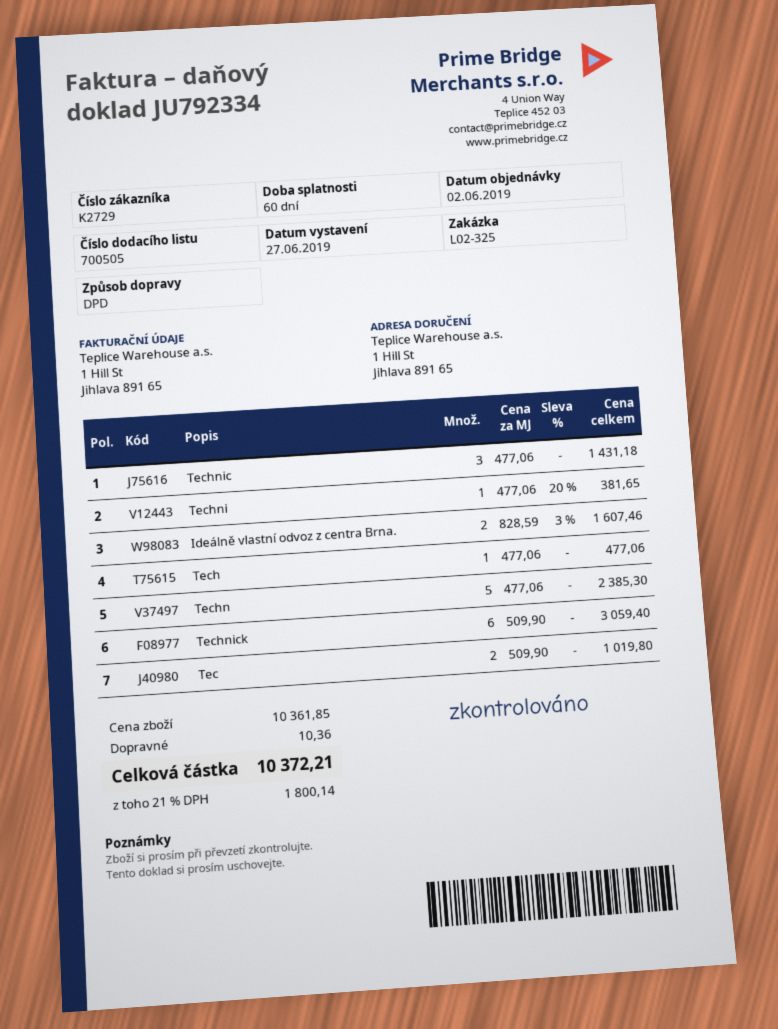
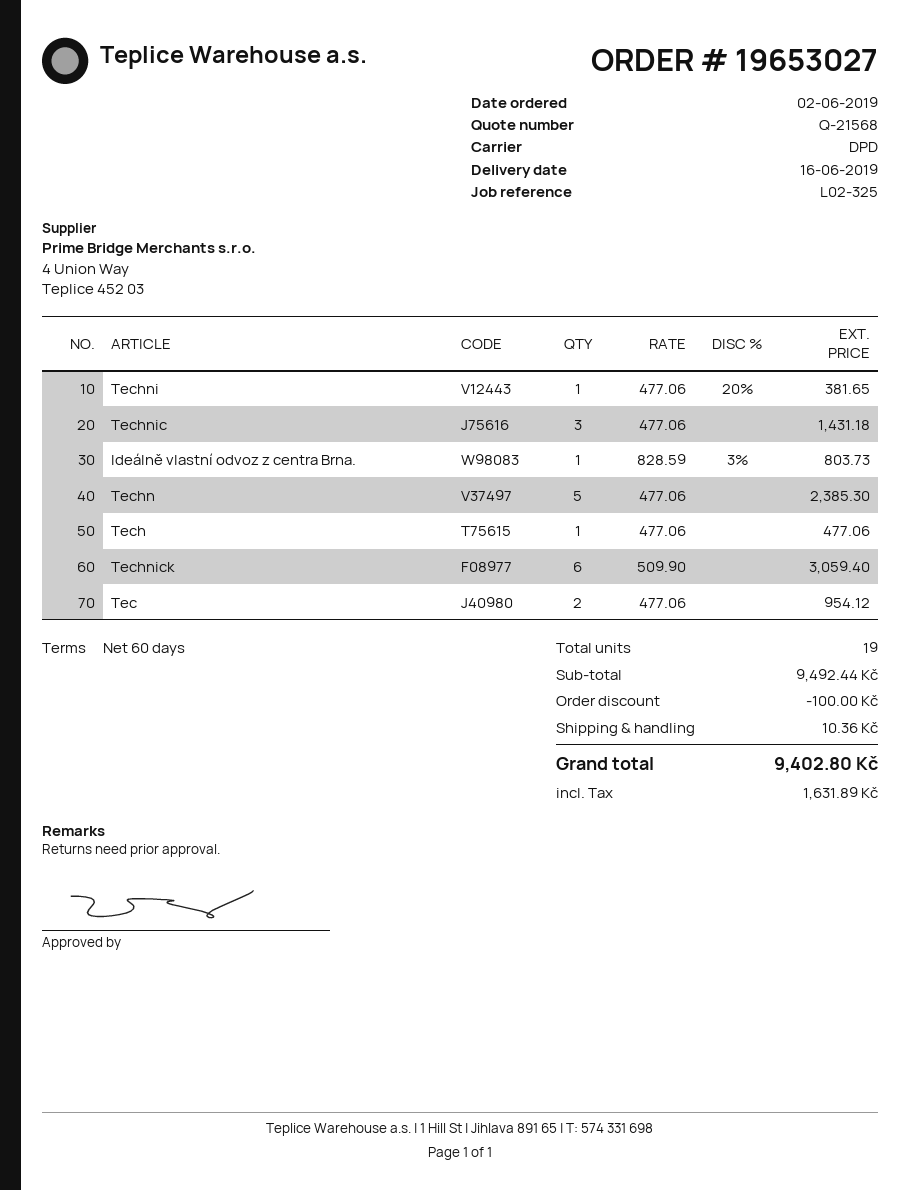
Ideálně vlastní odvoz z centra Brna.: 2 x 828.59 - 3% = 1607.46 -> 1 x 828.59 - 3% = 803.73
Tec: 2 x 509.90 = 1019.80 -> 2 x 477.06 = 954.12
subtotal: 10361.85 -> 9492.44
discount: none -> 100.00
tax: 1800.14 -> 1631.89
total: 10372.21 -> 9402.80

